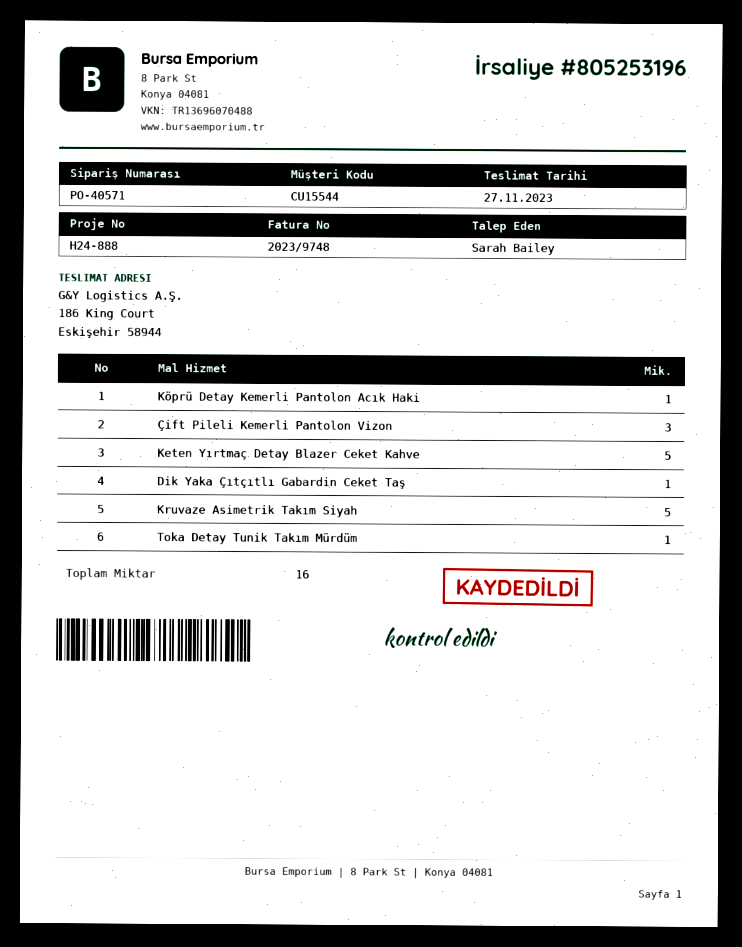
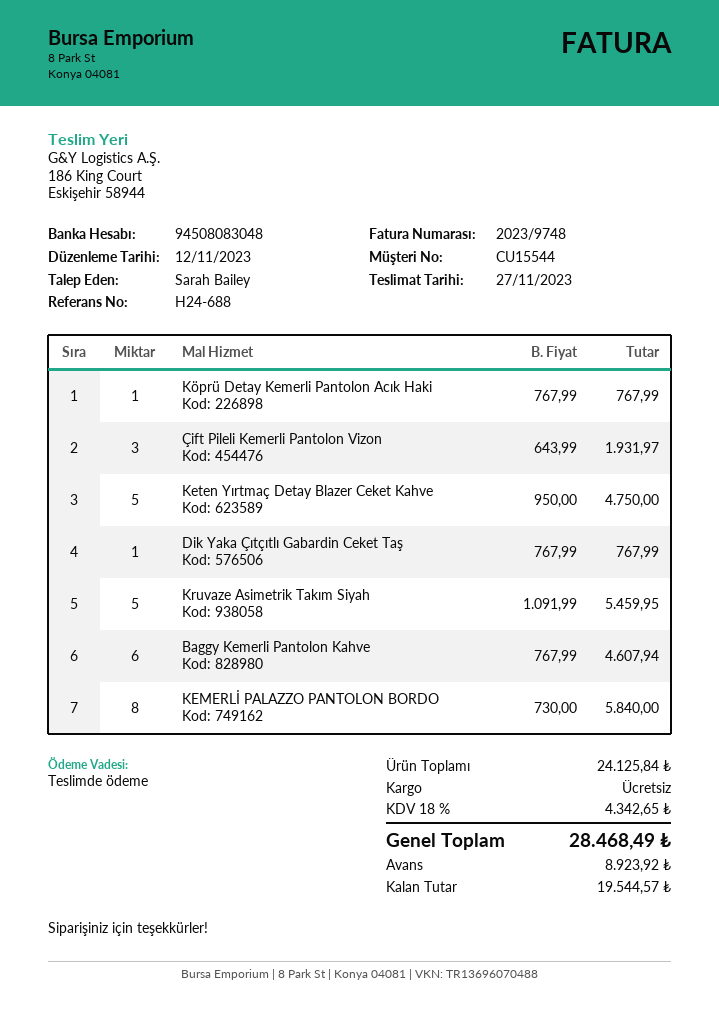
reference: H24-888 -> H24-688
Toka Detay Tunik Takım Mürdüm: 1 -> none
Baggy Kemerli Pantolon Kahve: none -> 6
KEMERLİ PALAZZO PANTOLON BORDO: none -> 8

